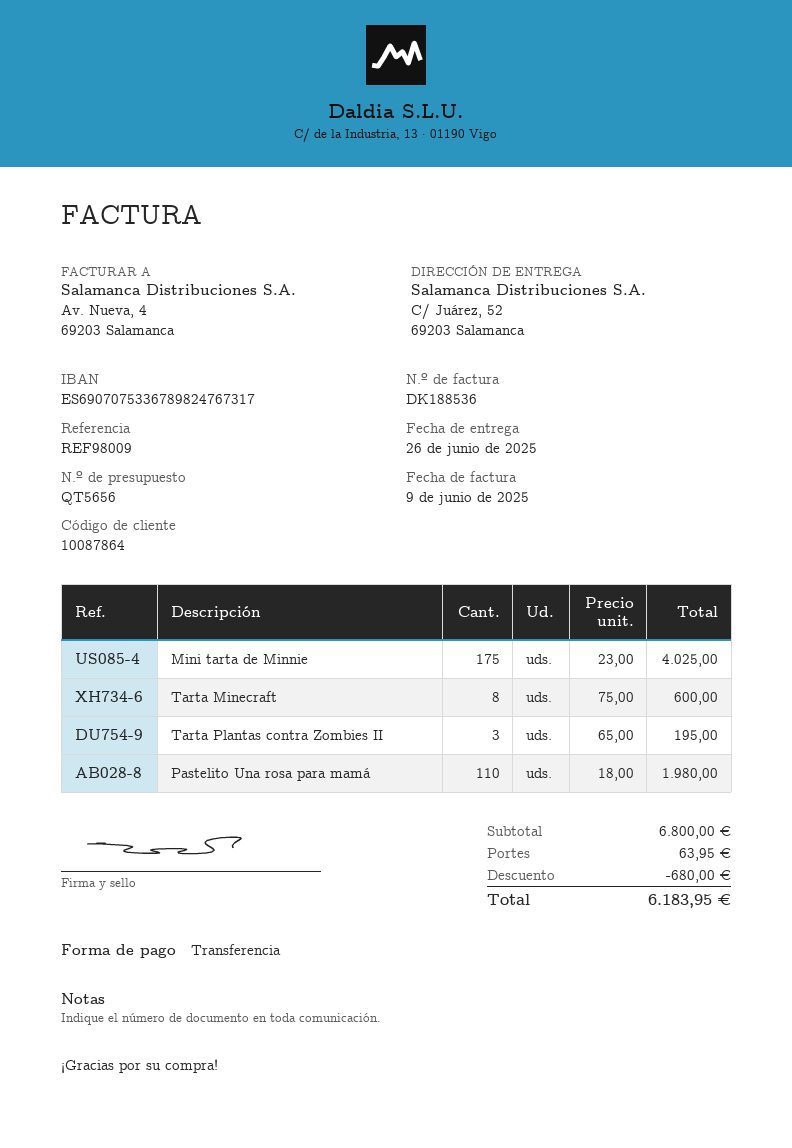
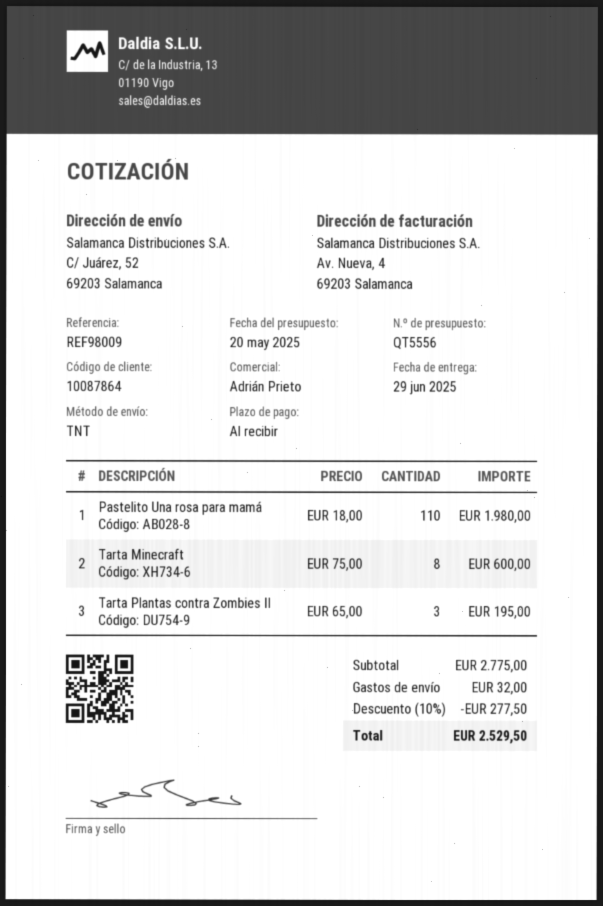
quote number: QT5656 -> QT5556
delivery date: 2025-06-26 -> 2025-06-29
Mini tarta de Minnie: 175 x 23.00 = 4025.00 -> none
subtotal: 6800.00 -> 2775.00
discount: 680.00 -> 277.50
shipping: 63.95 -> 32.00
total: 6183.95 -> 2529.50

